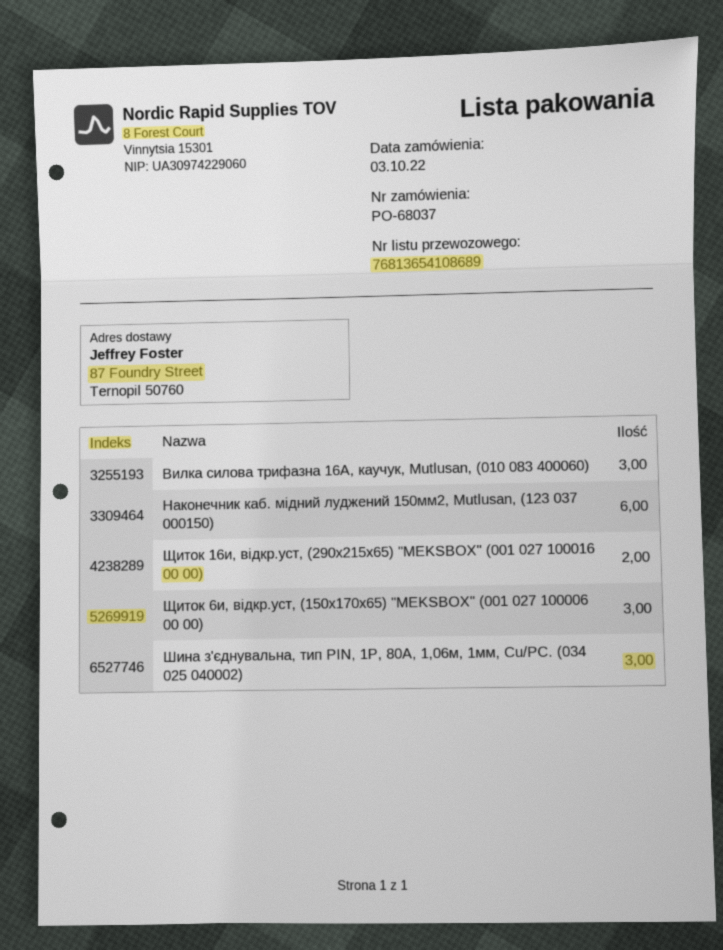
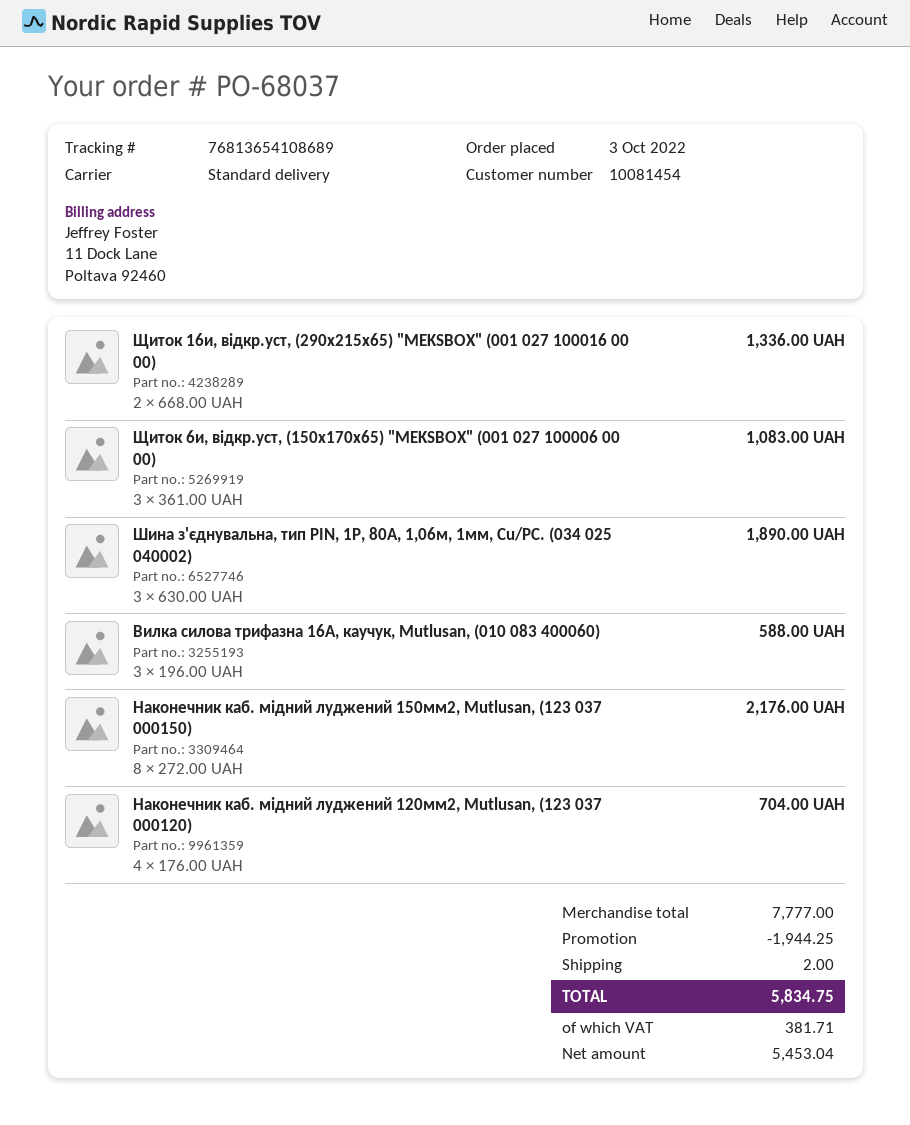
Наконечник каб. мідний луджений 150мм2, Mutlusan, (123 037 000150): 6 -> 8
Наконечник каб. мідний луджений 120мм2, Mutlusan, (123 037 000120): none -> 4

